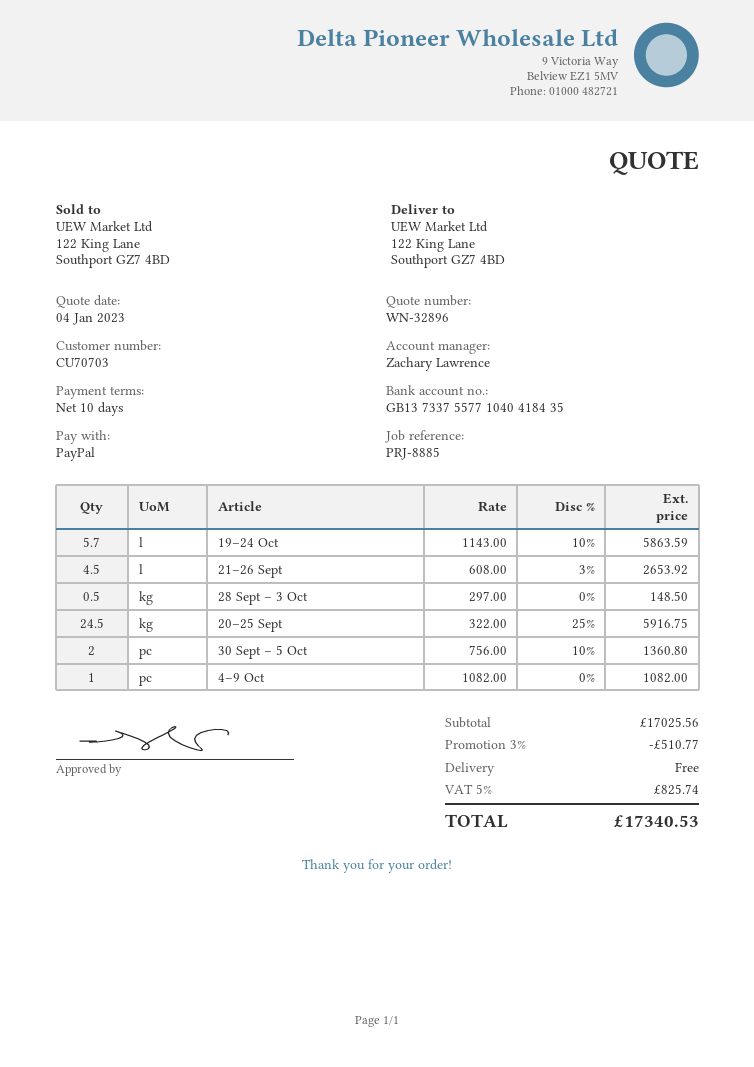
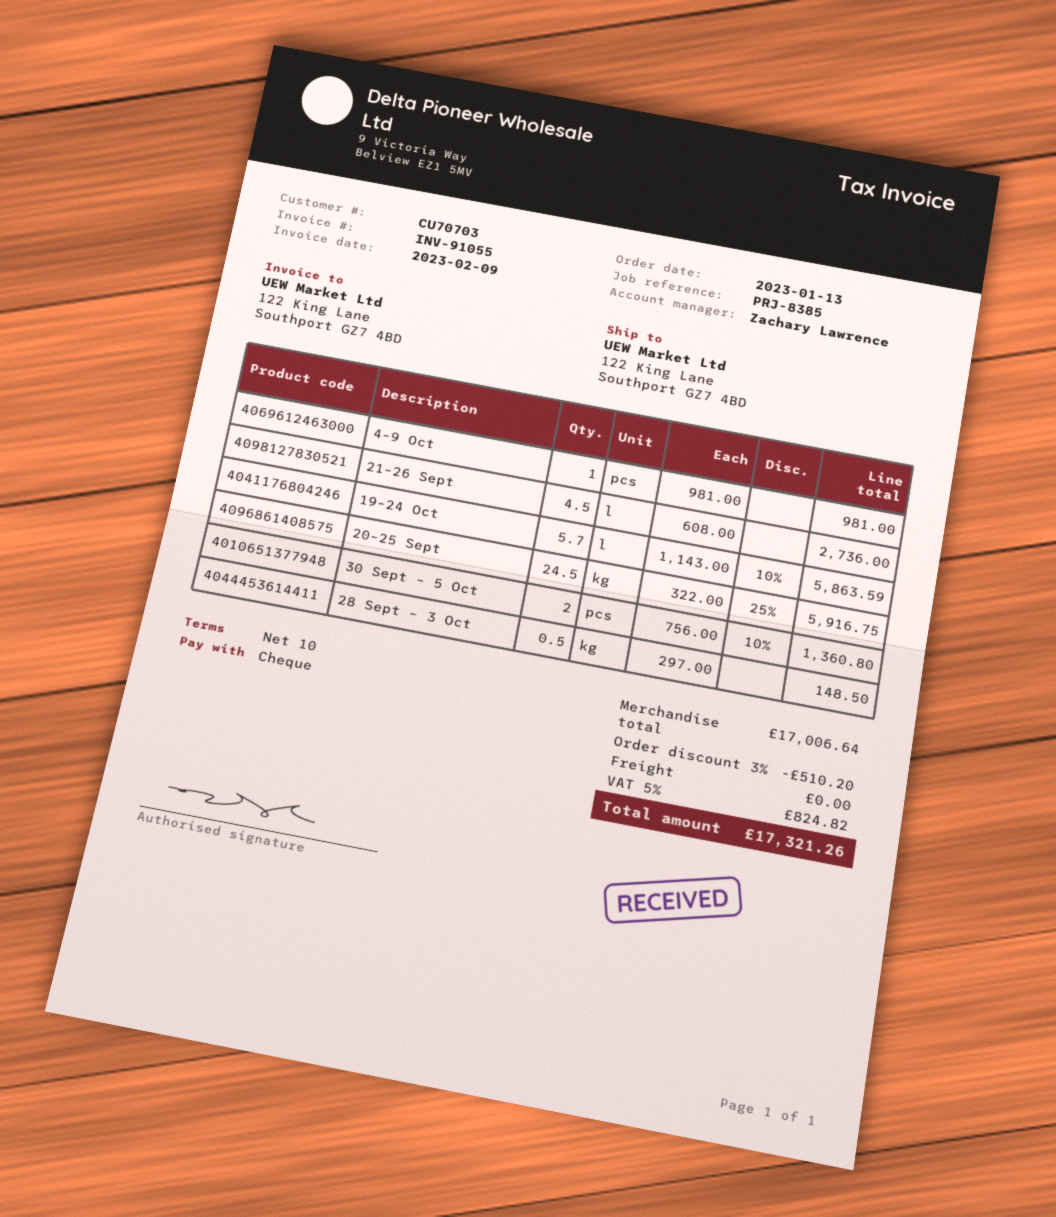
reference: PRJ-8885 -> PRJ-8385
payment method: PayPal -> cheque
21–26 Sept: 4.5 x 608.00 - 3% = 2653.92 -> 4.5 x 608.00 = 2736.00
4–9 Oct: 1 x 1082.00 = 1082.00 -> 1 x 981.00 = 981.00
subtotal: 17025.56 -> 17006.64
discount: 3% = 510.77 -> 3% = 510.20
tax: 5% = 825.74 -> 5% = 824.82
total: 17340.53 -> 17321.26

